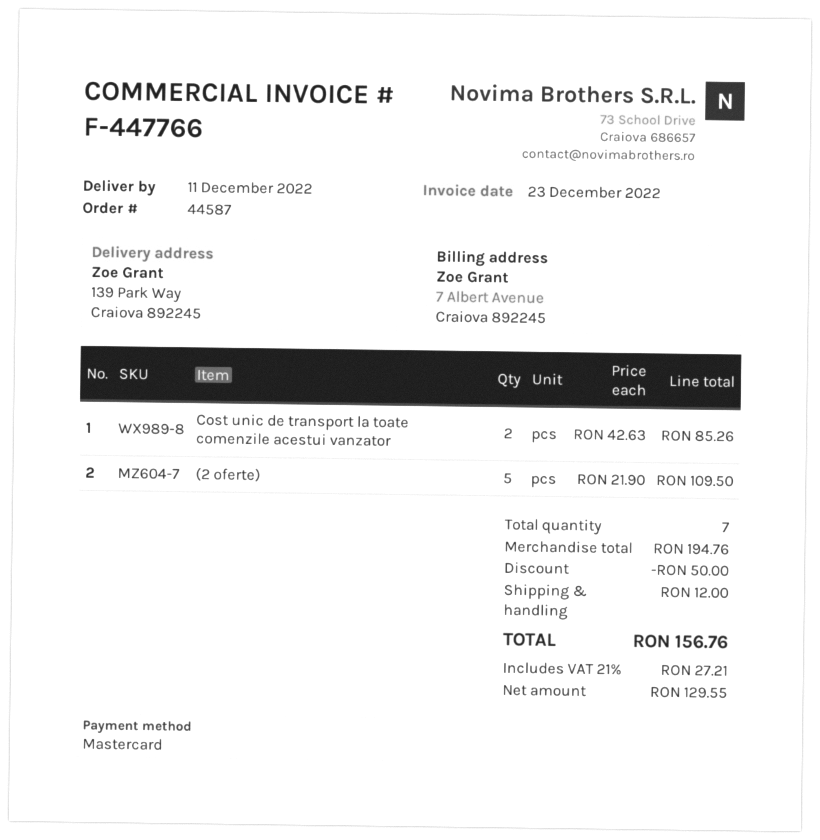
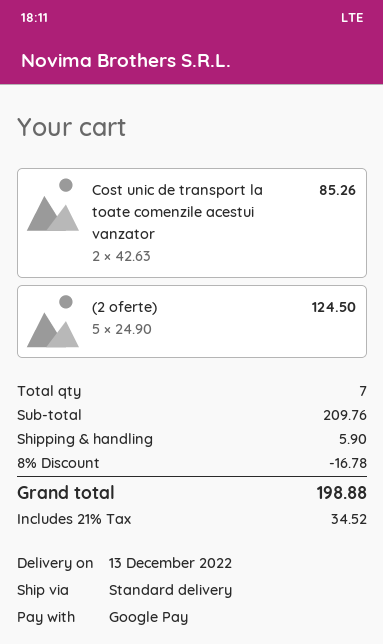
delivery date: 2022-12-11 -> 2022-12-13
payment method: Mastercard -> Google Pay
(2 oferte): 5 x 21.90 = 109.50 -> 5 x 24.90 = 124.50
subtotal: 194.76 -> 209.76
discount: 50.00 -> 16.78
shipping: 12.00 -> 5.90
tax: 21% = 27.21 -> 21% = 34.52
total: 156.76 -> 198.88

